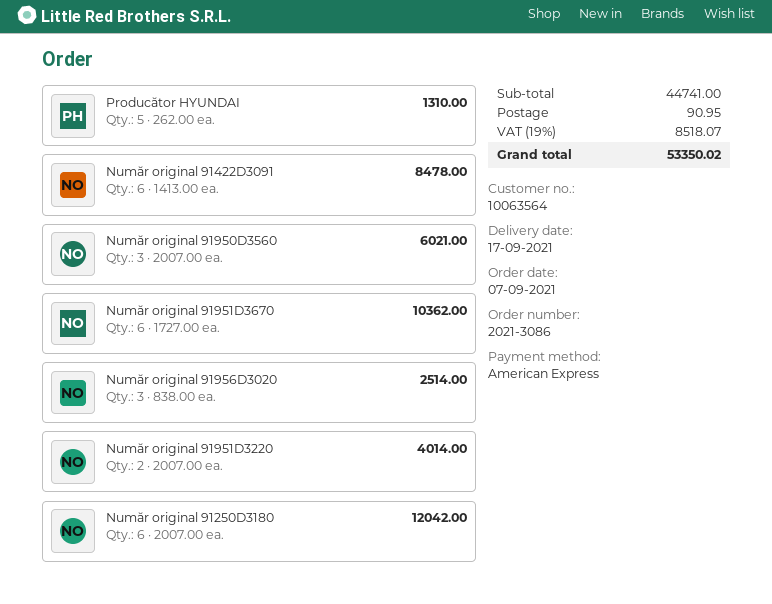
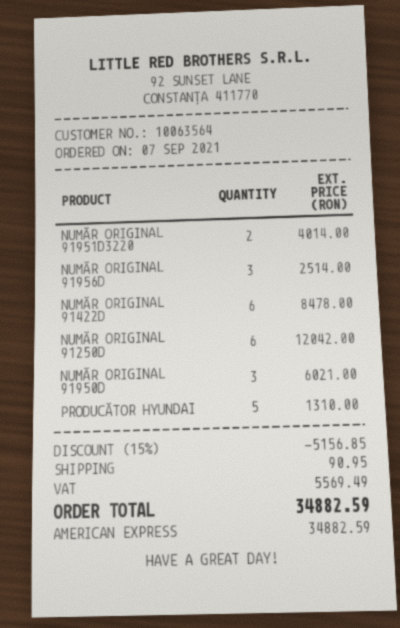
Număr original 91951D3670: 6 for 10362.00 -> none
discount: none -> 15% = 5156.85
tax: 8518.07 -> 5569.49
total: 53350.02 -> 34882.59

